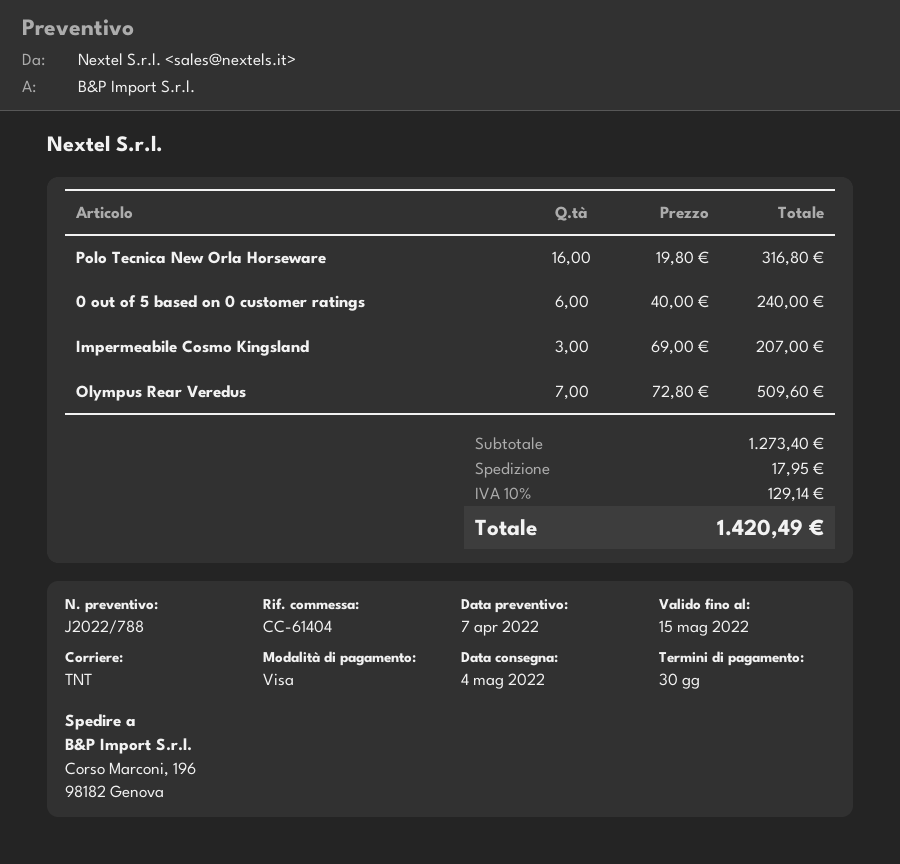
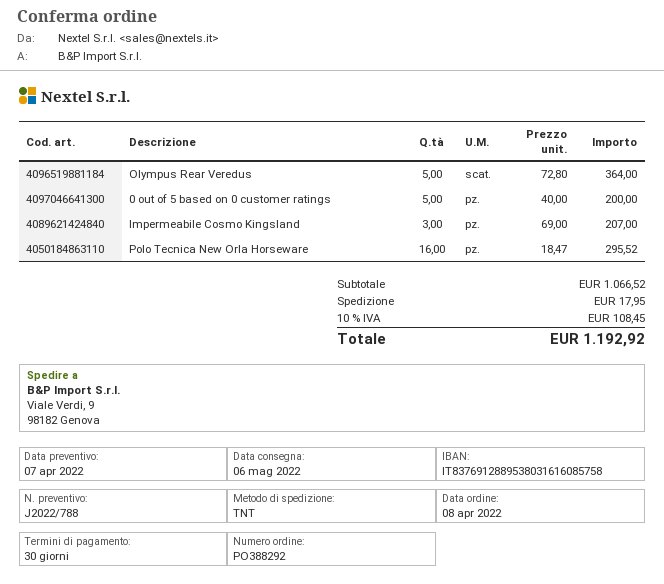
delivery date: 2022-05-04 -> 2022-05-06
ship to: Corso Marconi, 196, 98182 Genova -> Viale Verdi, 9, 98182 Genova
Polo Tecnica New Orla Horseware: 16 x 19.80 = 316.80 -> 16 x 18.47 = 295.52
0 out of 5 based on 0 customer ratings: 6 x 40.00 = 240.00 -> 5 x 40.00 = 200.00
Olympus Rear Veredus: 7 x 72.80 = 509.60 -> 5 x 72.80 = 364.00
subtotal: 1273.40 -> 1066.52
tax: 10% = 129.14 -> 10% = 108.45
total: 1420.49 -> 1192.92

